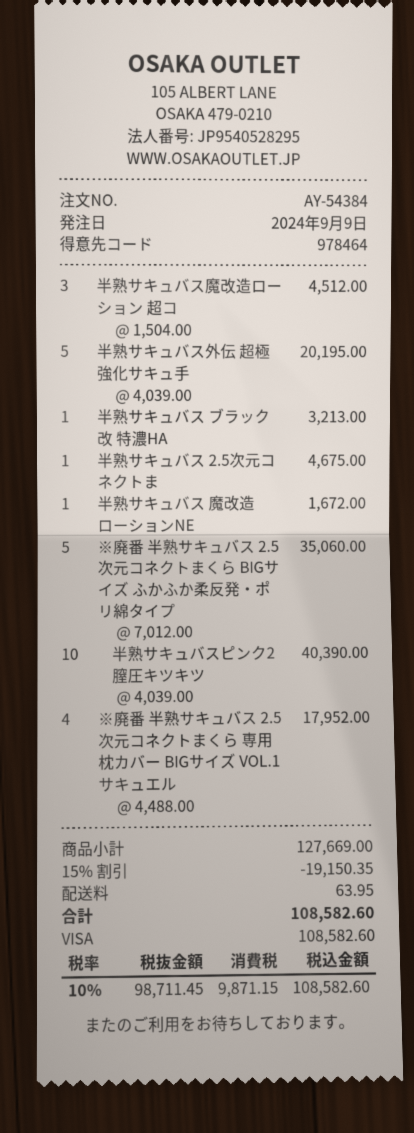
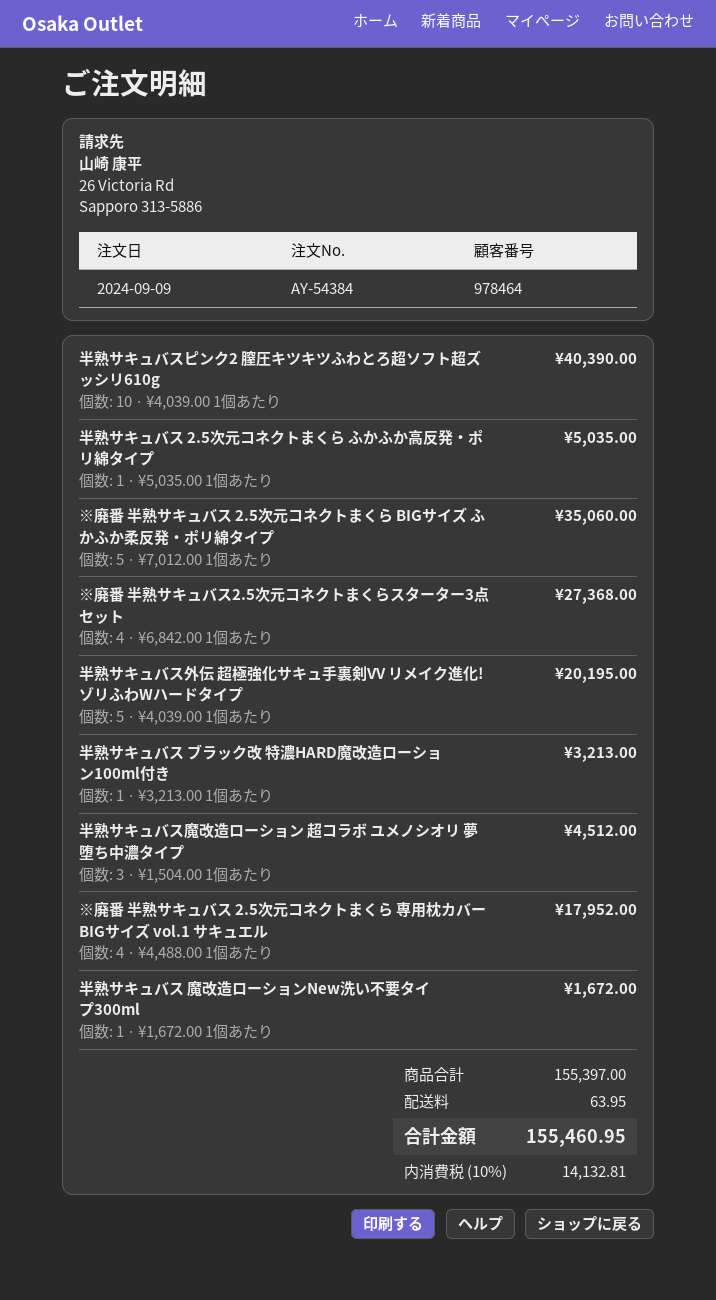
半熟サキュバス 2.5次元コネクトま: 1 x 4675.00 = 4675.00 -> 1 x 5035.00 = 5035.00
※廃番 半熟サキュバス2.5次元コネクトまくらスターター3点セット: none -> 4 x 6842.00 = 27368.00
subtotal: 127669.00 -> 155397.00
discount: 15% = 19150.35 -> none
tax: 10% = 9871.15 -> 10% = 14132.81
total: 108582.60 -> 155460.95

